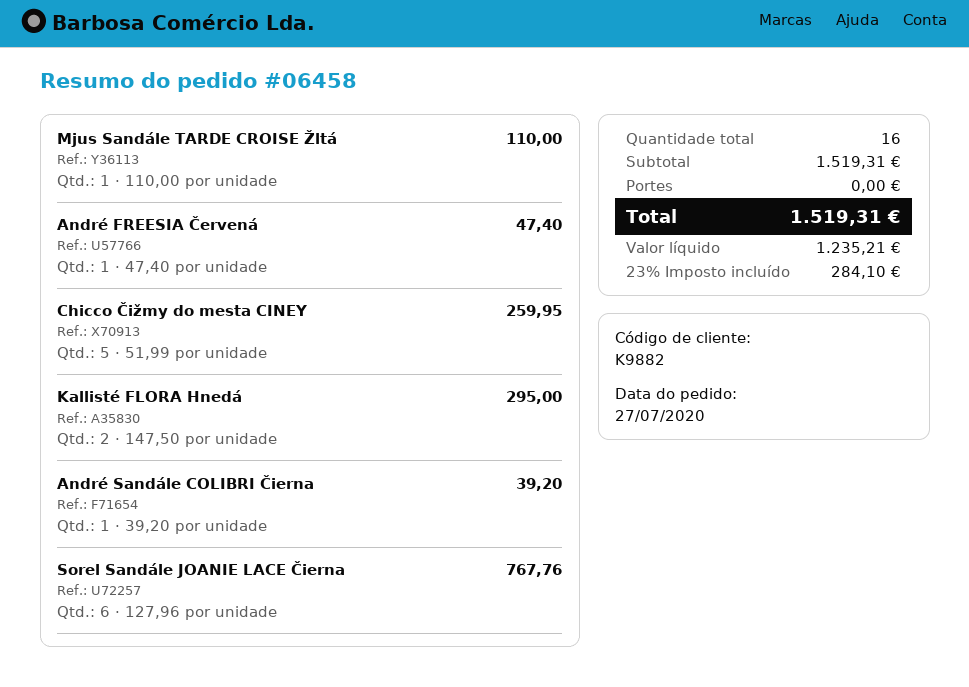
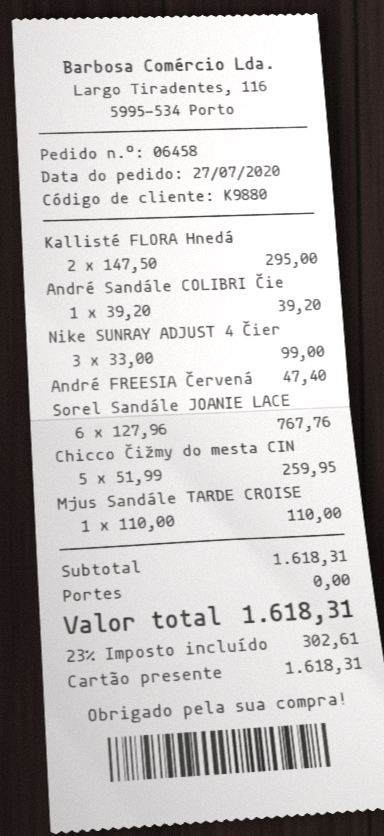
customer number: K9882 -> K9880
Nike SUNRAY ADJUST 4 Čier: none -> 3 x 33.00 = 99.00
subtotal: 1519.31 -> 1618.31
tax: 23% = 284.10 -> 23% = 302.61
total: 1519.31 -> 1618.31

